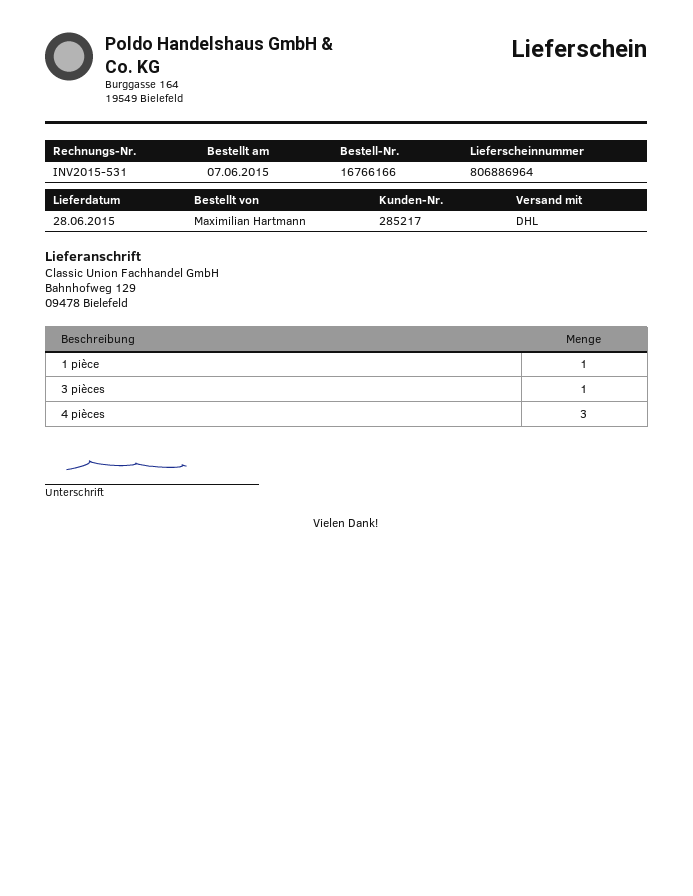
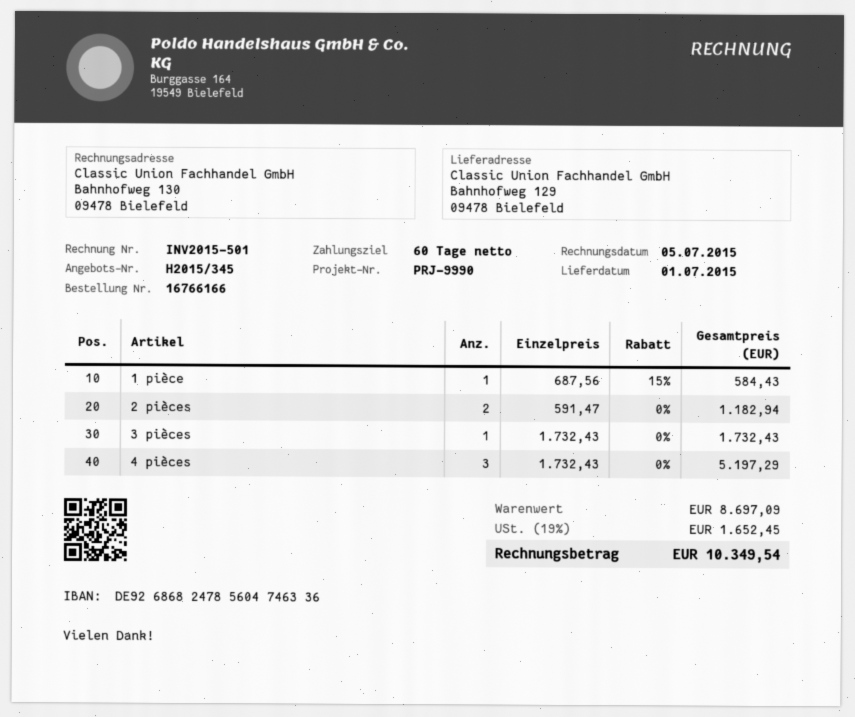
delivery date: 2015-06-28 -> 2015-07-01
invoice number: INV2015-531 -> INV2015-501
2 pièces: none -> 2

